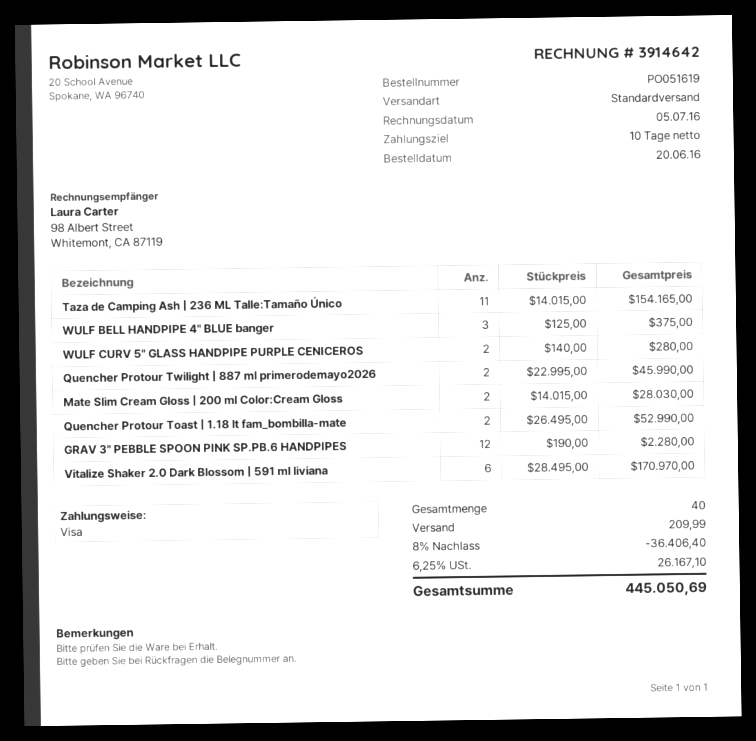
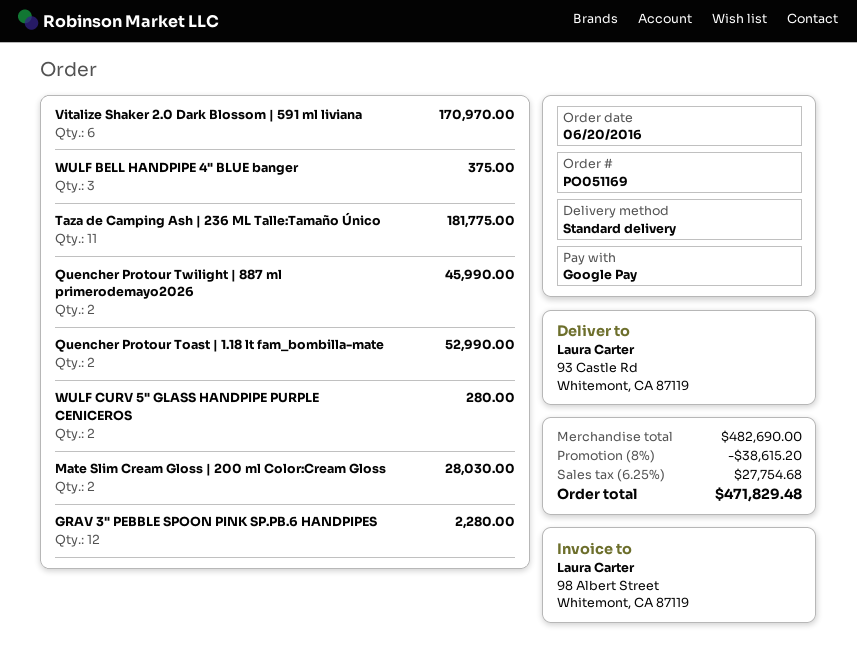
order number: PO051619 -> PO051169
payment method: Visa -> Google Pay
Taza de Camping Ash | 236 ML Talle:Tamaño Único: 11 for 154165.00 -> 11 for 181775.00
discount: 8% = 36406.40 -> 8% = 38615.20
shipping: 209.99 -> none
tax: 6.25% = 26167.10 -> 6.25% = 27754.68
total: 445050.69 -> 471829.48

